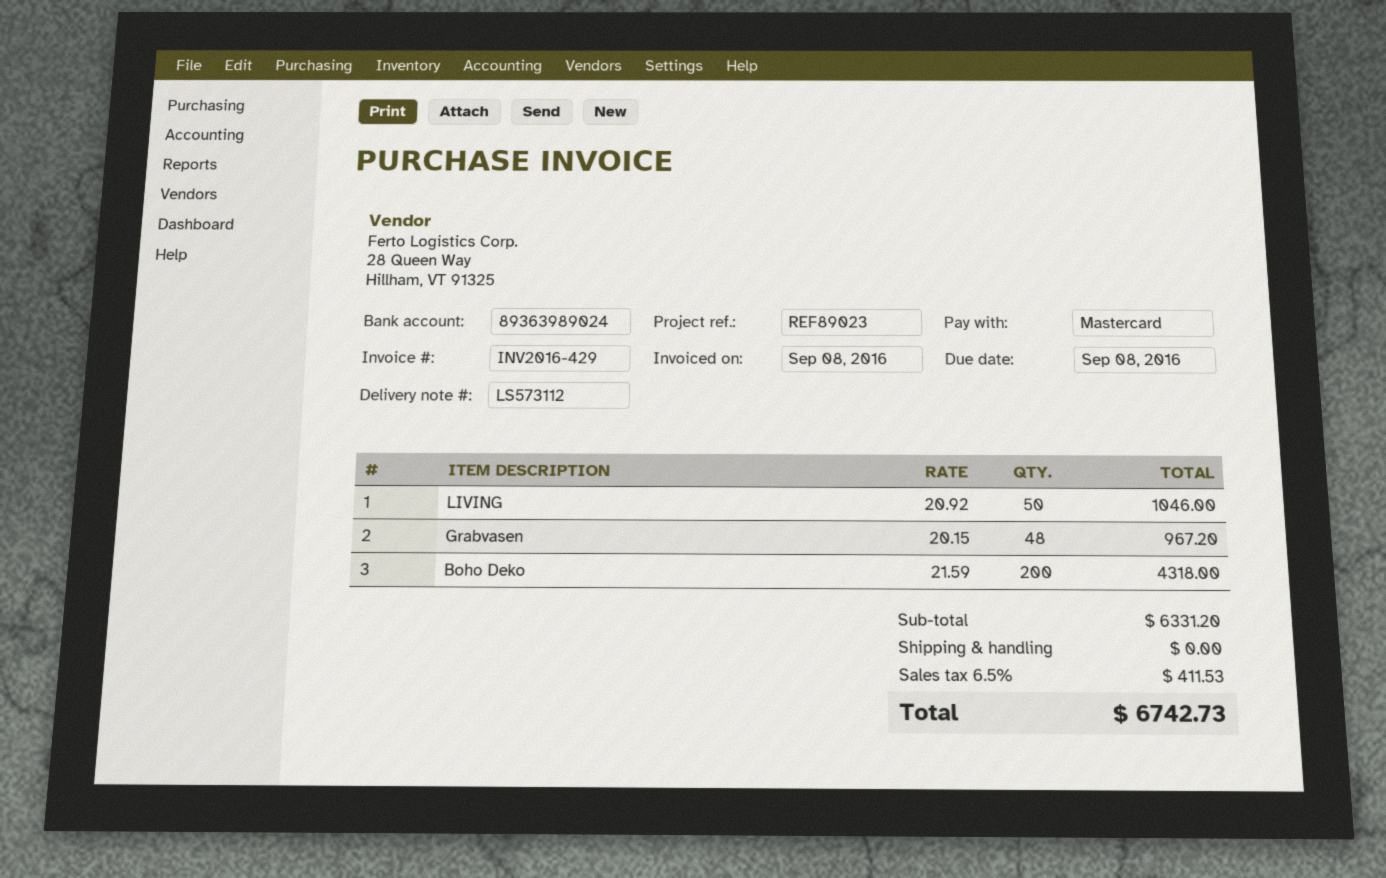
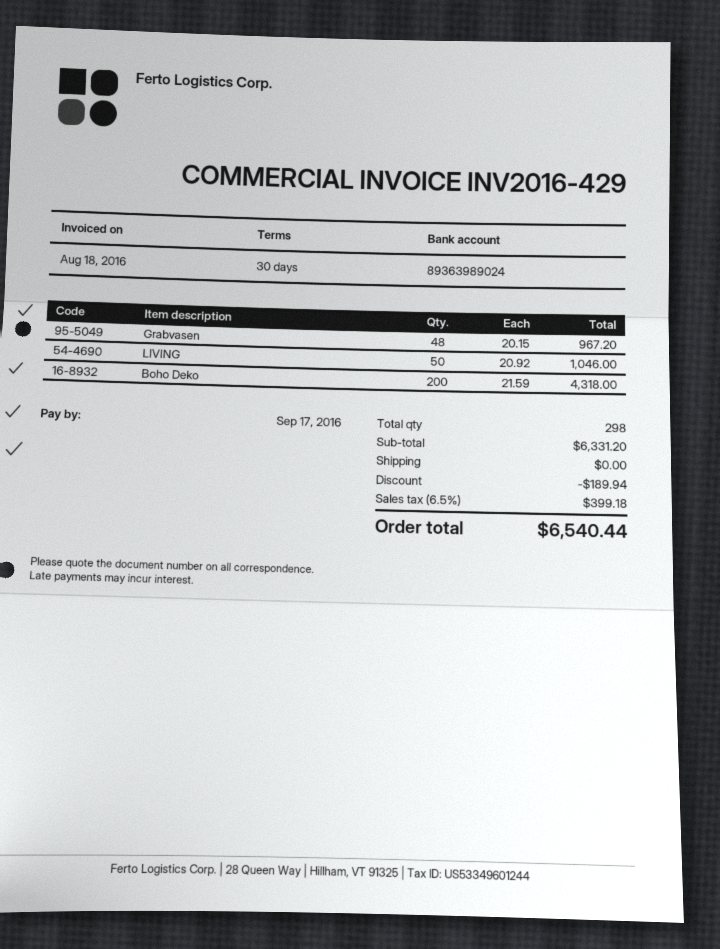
invoice date: 2016-09-08 -> 2016-08-18
due date: 2016-09-08 -> 2016-09-17
discount: none -> 189.94
tax: 6.5% = 411.53 -> 6.5% = 399.18
total: 6742.73 -> 6540.44

